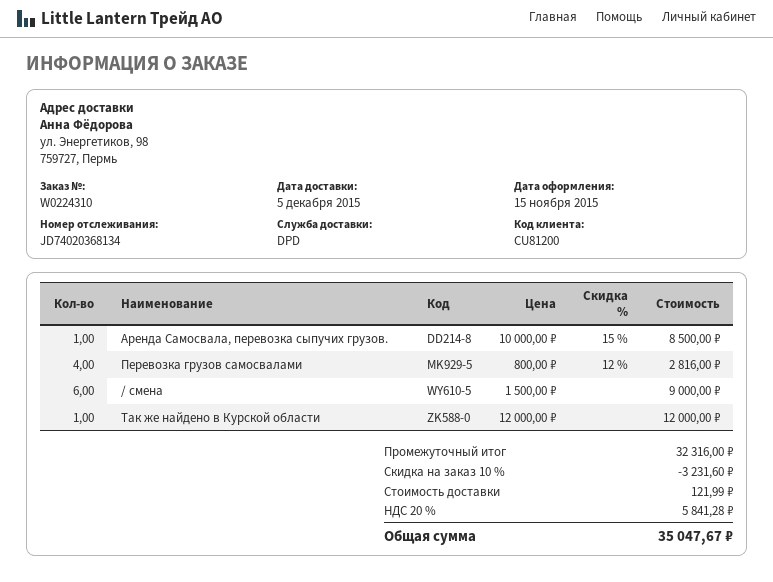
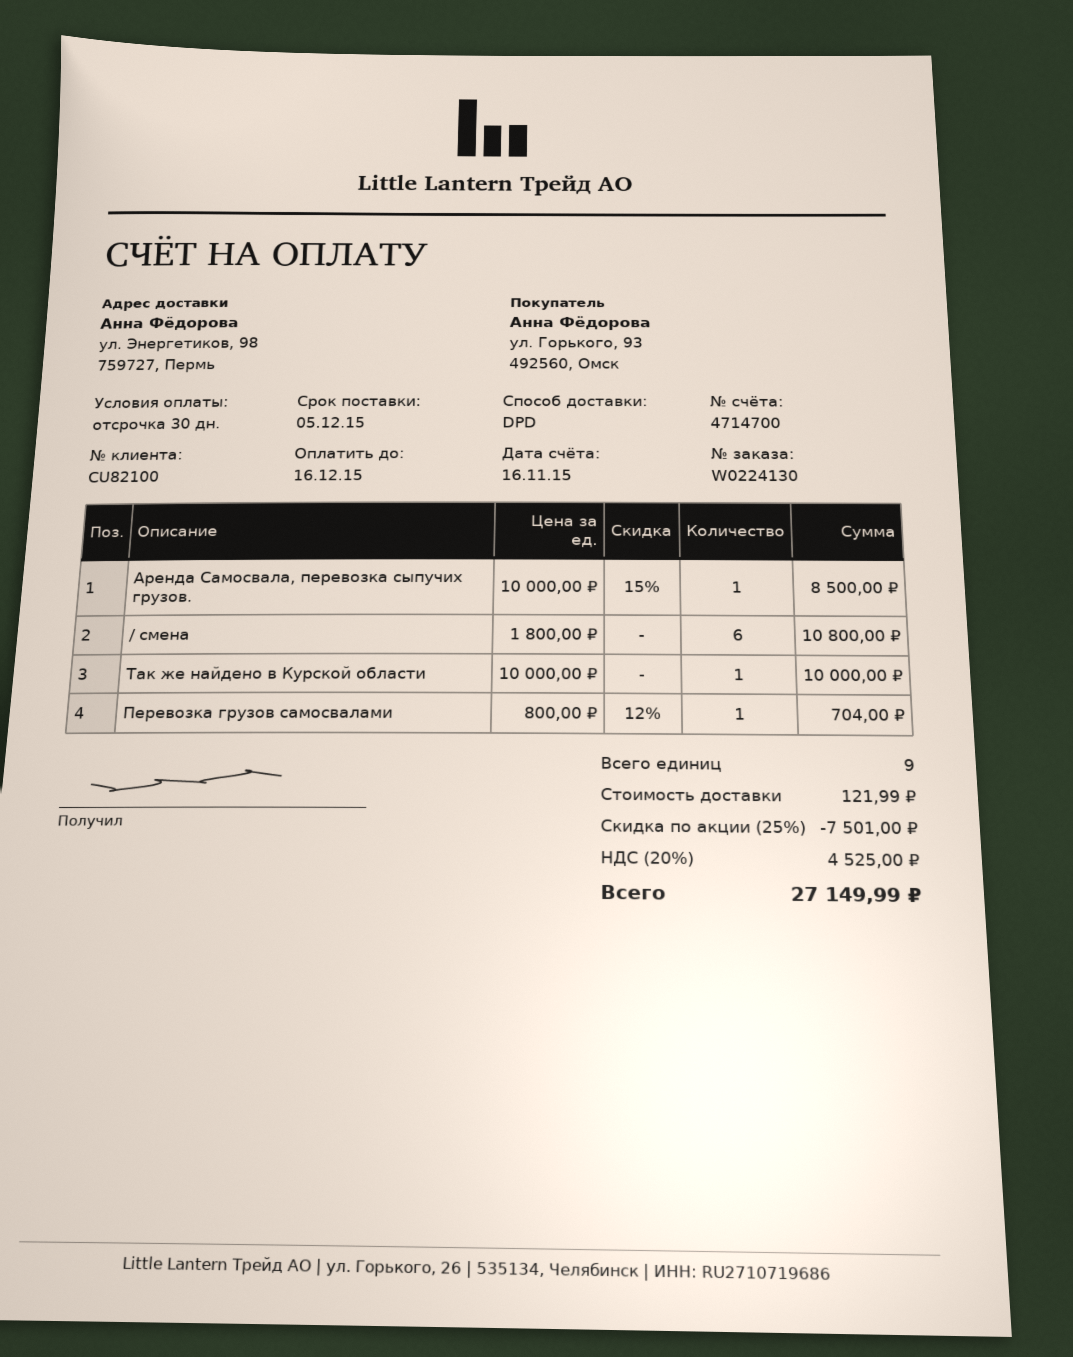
order number: W0224310 -> W0224130
customer number: CU81200 -> CU82100
Перевозка грузов самосвалами: 4 x 800.00 - 12% = 2816.00 -> 1 x 800.00 - 12% = 704.00
/ смена: 6 x 1500.00 = 9000.00 -> 6 x 1800.00 = 10800.00
Так же найдено в Курской области: 1 x 12000.00 = 12000.00 -> 1 x 10000.00 = 10000.00
discount: 10% = 3231.60 -> 25% = 7501.00
tax: 20% = 5841.28 -> 20% = 4525.00
total: 35047.67 -> 27149.99

